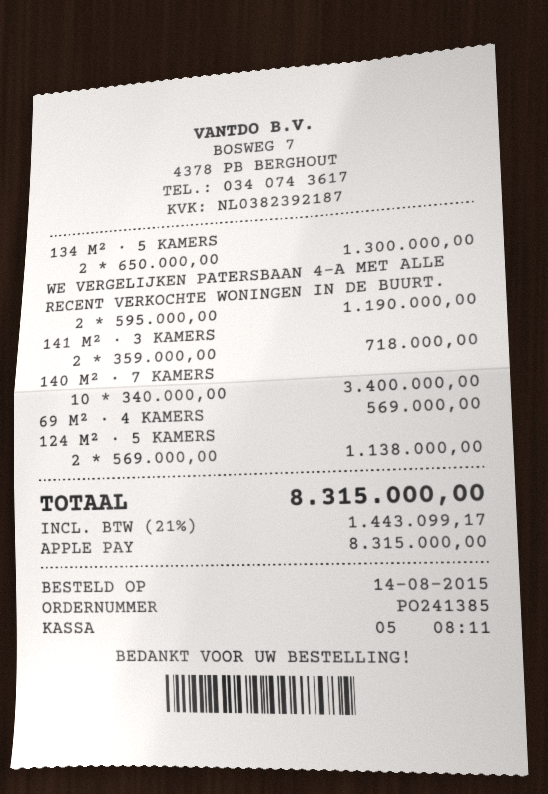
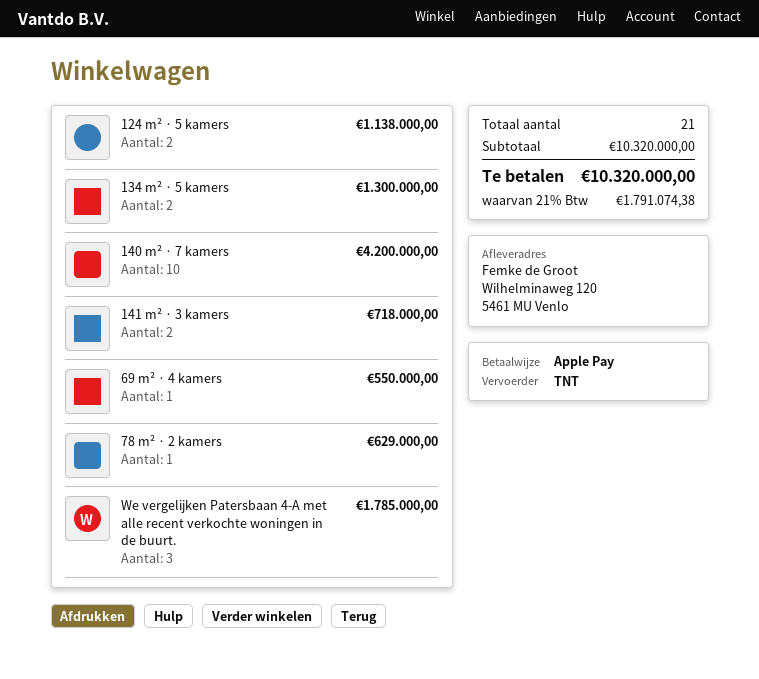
WE VERGELIJKEN PATERSBAAN 4-A MET ALLE RECENT VERKOCHTE WONINGEN IN DE BUURT.: 2 for 1190000.00 -> 3 for 1785000.00
140 M² · 7 KAMERS: 10 for 3400000.00 -> 10 for 4200000.00
69 M² · 4 KAMERS: 1 for 569000.00 -> 1 for 550000.00
78 m² · 2 kamers: none -> 1 for 629000.00
tax: 21% = 1443099.17 -> 21% = 1791074.38
total: 8315000.00 -> 10320000.00

